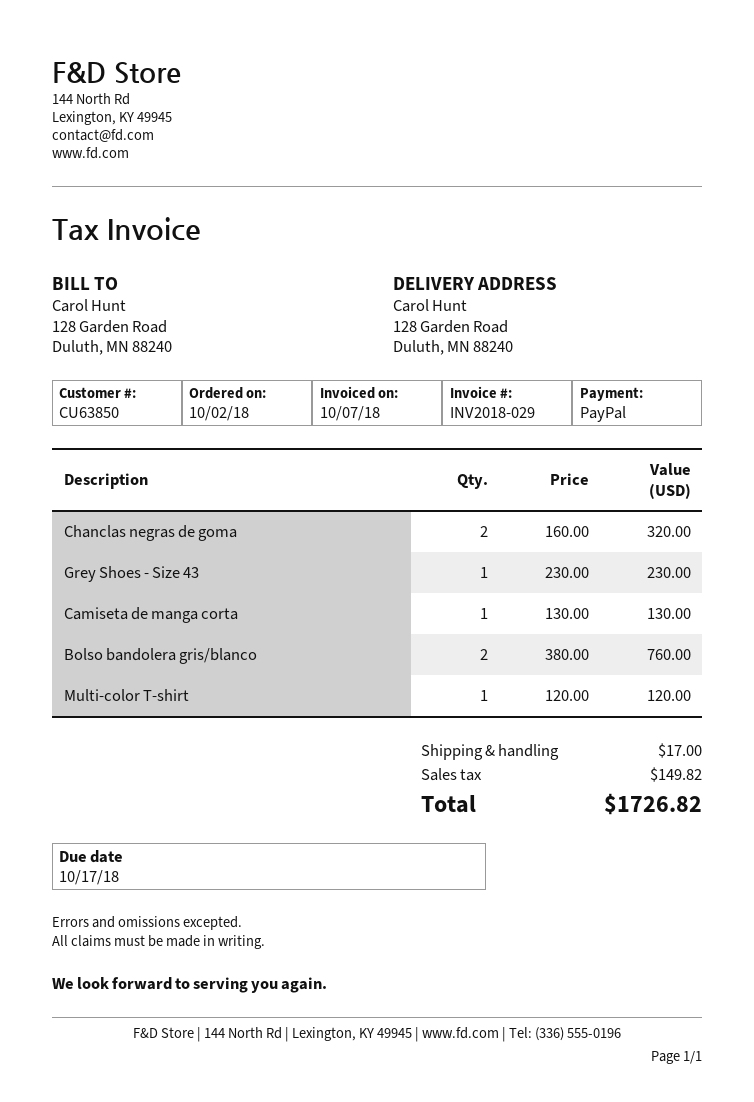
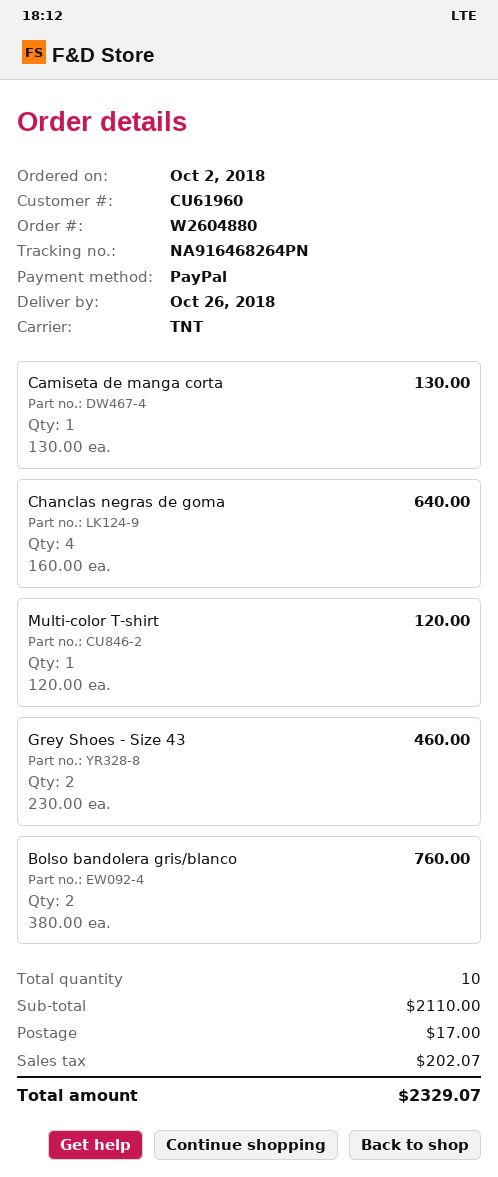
customer number: CU63850 -> CU61960
Chanclas negras de goma: 2 x 160.00 = 320.00 -> 4 x 160.00 = 640.00
Grey Shoes - Size 43: 1 x 230.00 = 230.00 -> 2 x 230.00 = 460.00
tax: 149.82 -> 202.07
total: 1726.82 -> 2329.07

